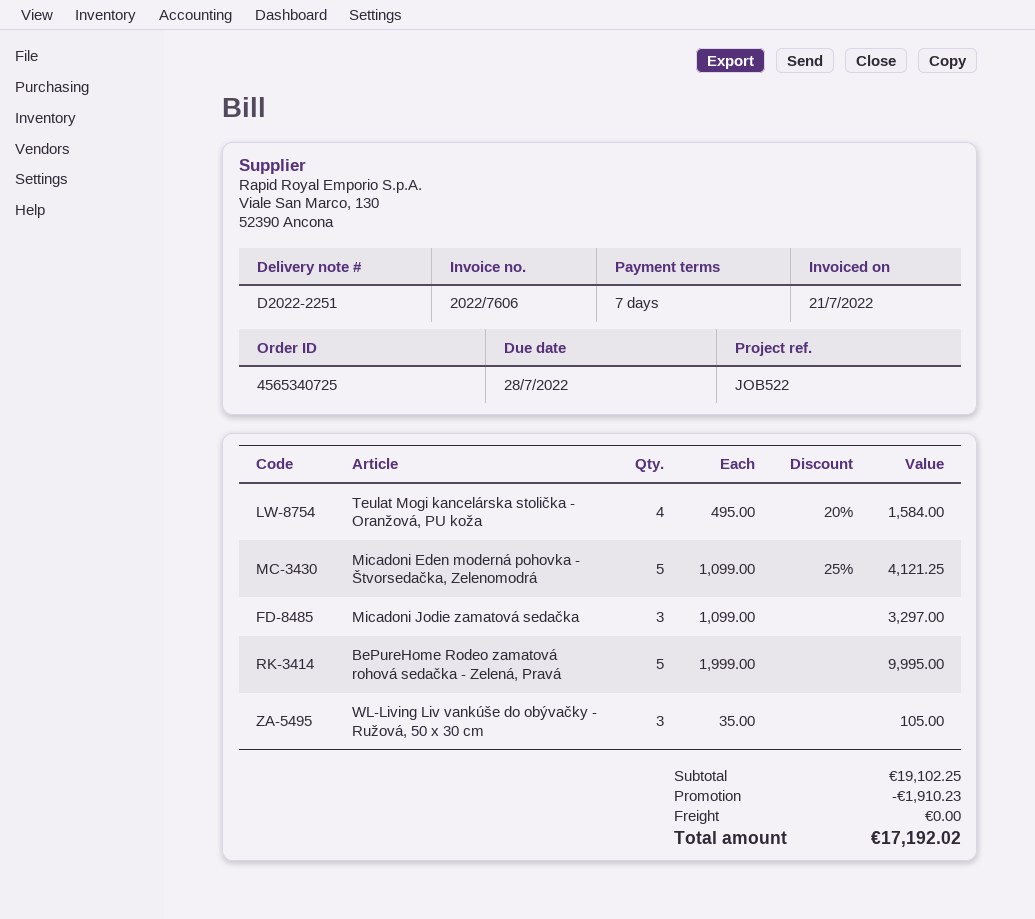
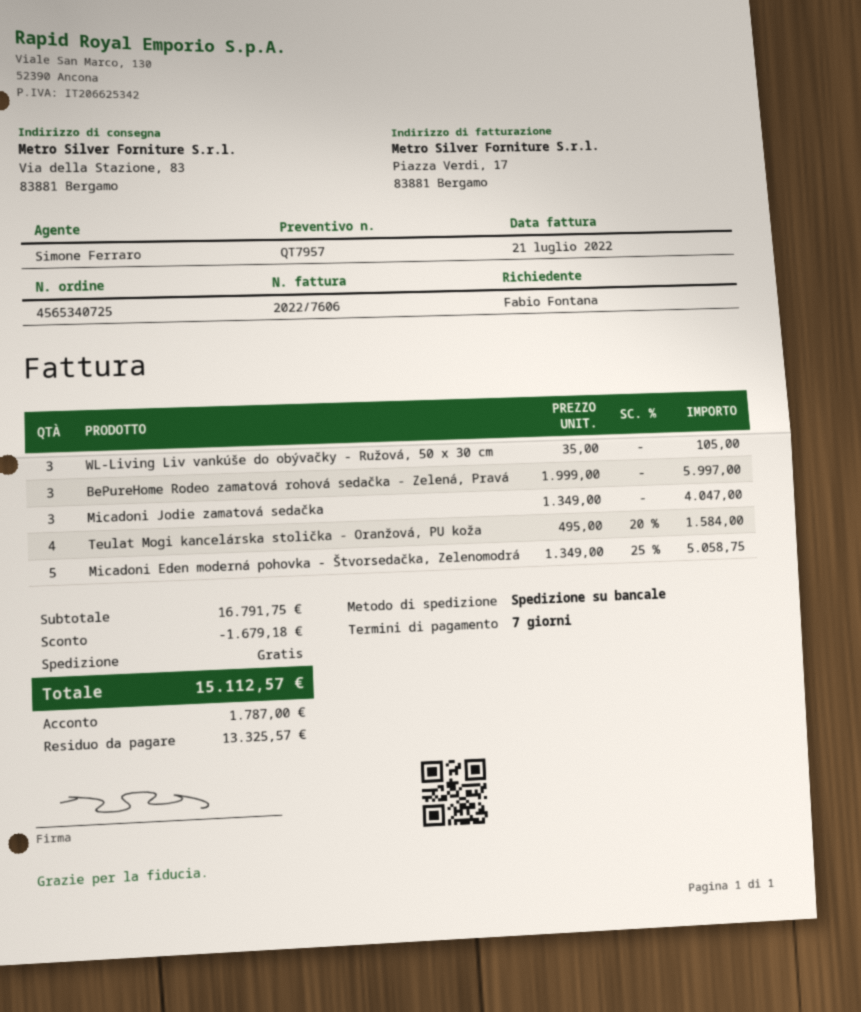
Micadoni Eden moderná pohovka - Štvorsedačka, Zelenomodrá: 5 x 1099.00 - 25% = 4121.25 -> 5 x 1349.00 - 25% = 5058.75
Micadoni Jodie zamatová sedačka: 3 x 1099.00 = 3297.00 -> 3 x 1349.00 = 4047.00
BePureHome Rodeo zamatová rohová sedačka - Zelená, Pravá: 5 x 1999.00 = 9995.00 -> 3 x 1999.00 = 5997.00
subtotal: 19102.25 -> 16791.75
discount: 1910.23 -> 1679.18
total: 17192.02 -> 15112.57

